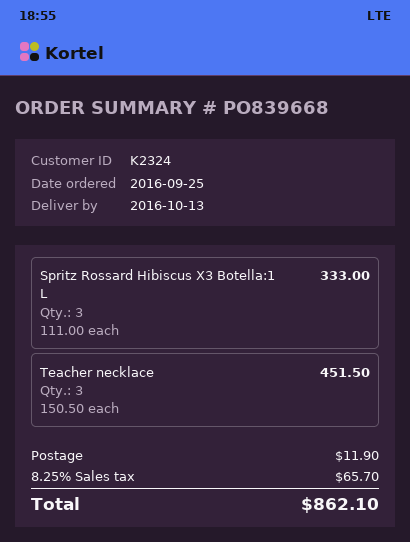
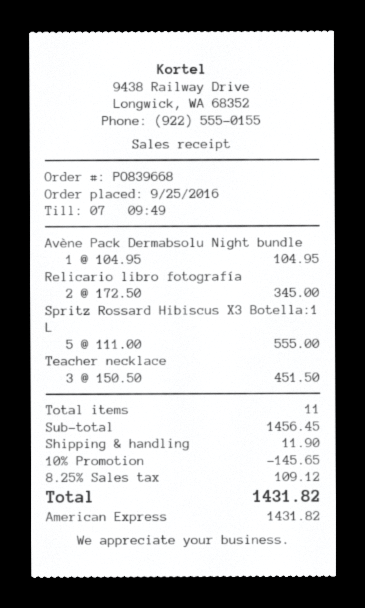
Spritz Rossard Hibiscus X3 Botella:1 L: 3 x 111.00 = 333.00 -> 5 x 111.00 = 555.00
Avène Pack Dermabsolu Night bundle: none -> 1 x 104.95 = 104.95
Relicario libro fotografía: none -> 2 x 172.50 = 345.00
discount: none -> 10% = 145.65
tax: 8.25% = 65.70 -> 8.25% = 109.12
total: 862.10 -> 1431.82

